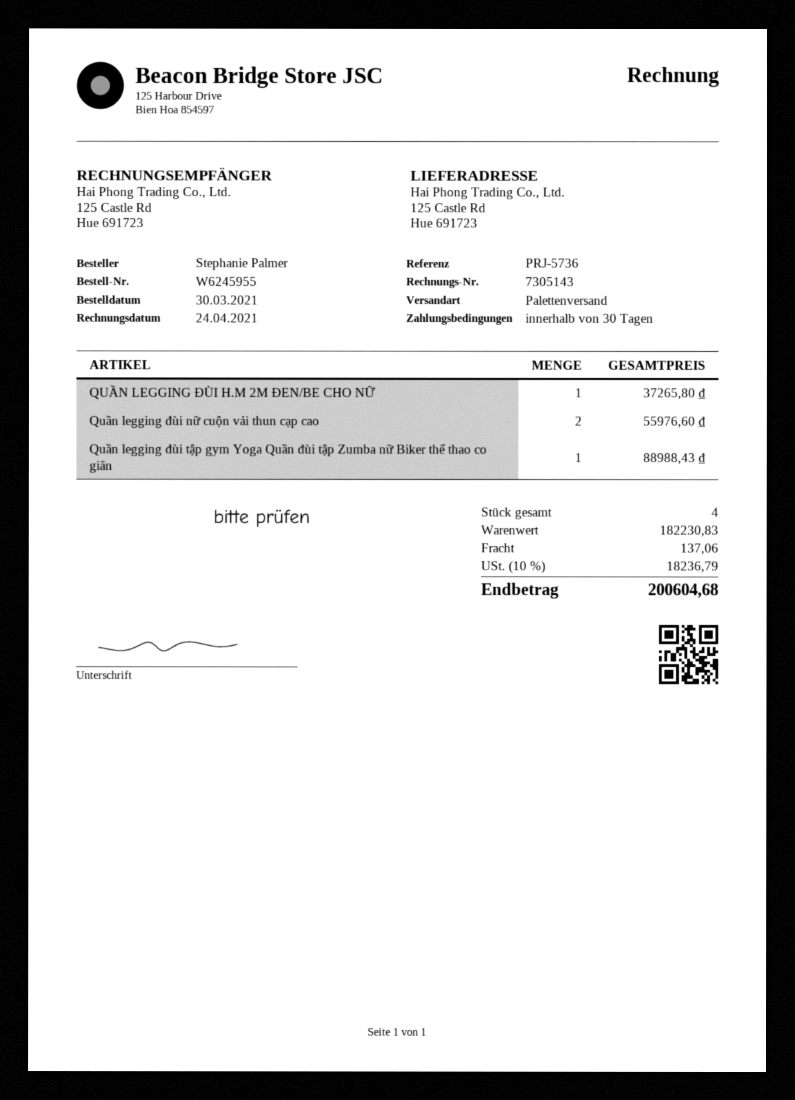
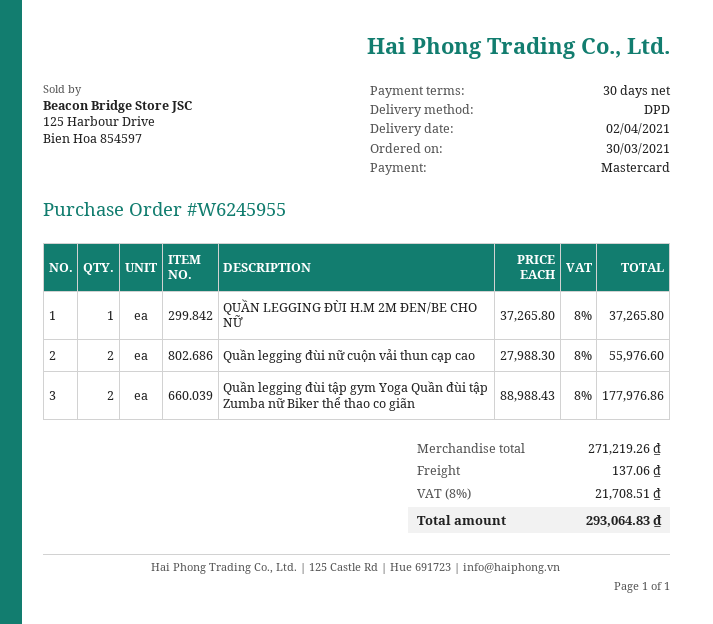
shipping method: pallet freight -> DPD
Quần legging đùi tập gym Yoga Quần đùi tập Zumba nữ Biker thể thao co giãn: 1 for 88988.43 -> 2 for 177976.86
subtotal: 182230.83 -> 271219.26
tax: 10% = 18236.79 -> 8% = 21708.51
total: 200604.68 -> 293064.83

